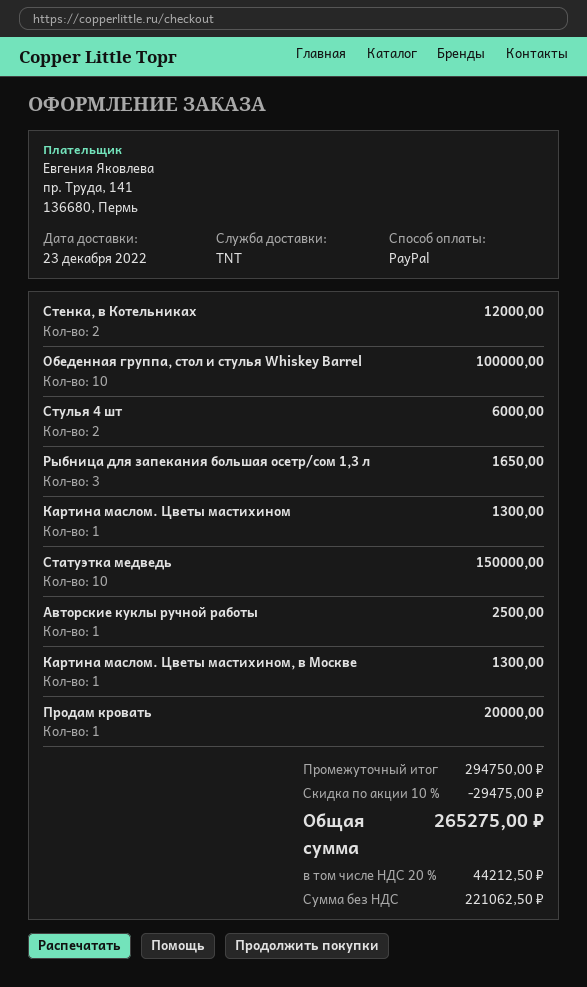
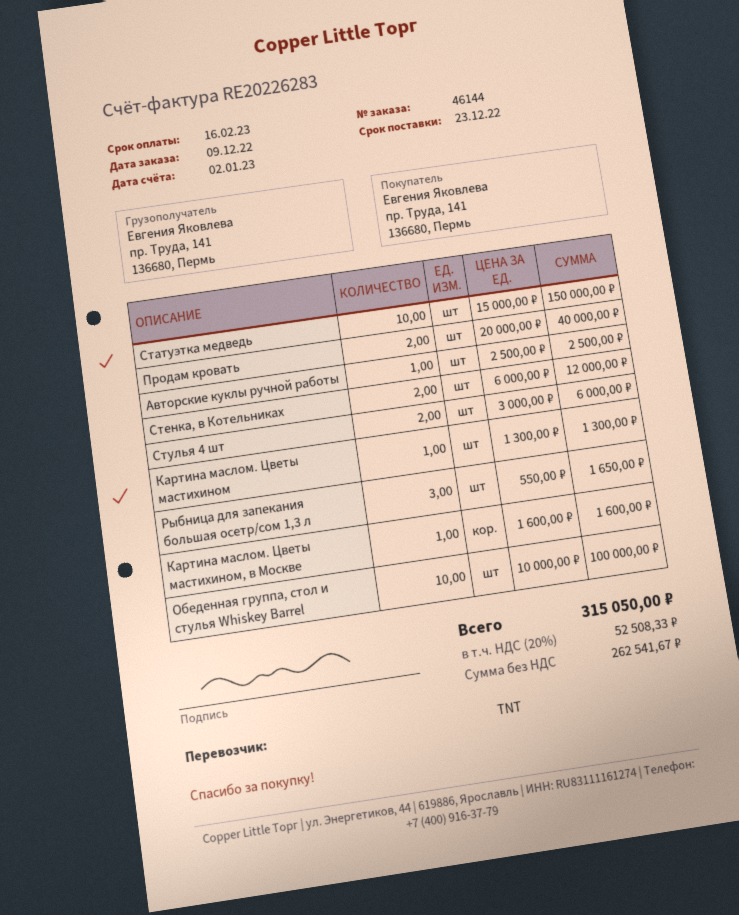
Картина маслом. Цветы мастихином, в Москве: 1 for 1300.00 -> 1 for 1600.00
Продам кровать: 1 for 20000.00 -> 2 for 40000.00
discount: 10% = 29475.00 -> none
net: 221062.50 -> 262541.67
tax: 20% = 44212.50 -> 20% = 52508.33
total: 265275.00 -> 315050.00

